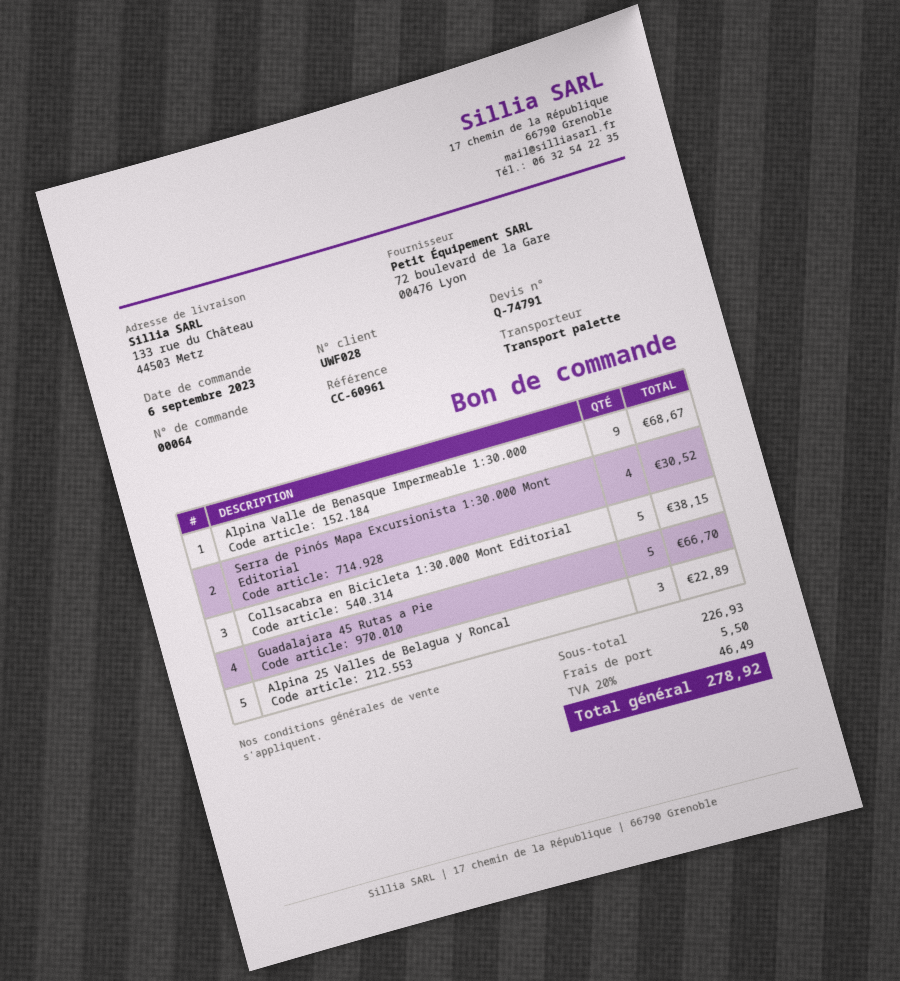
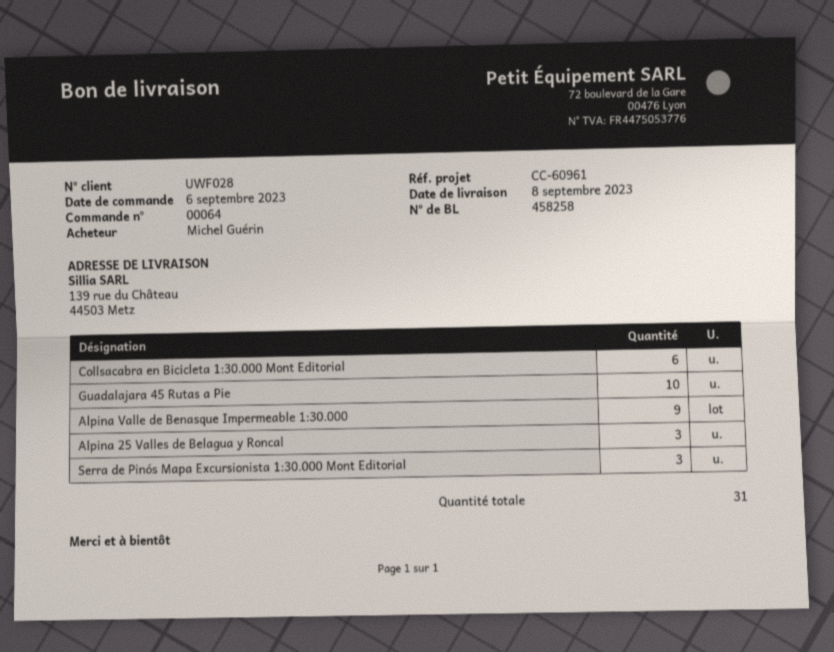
ship to: 133 rue du Château, 44503 Metz -> 139 rue du Château, 44503 Metz
Serra de Pinós Mapa Excursionista 1:30.000 Mont Editorial: 4 -> 3
Collsacabra en Bicicleta 1:30.000 Mont Editorial: 5 -> 6
Guadalajara 45 Rutas a Pie: 5 -> 10

